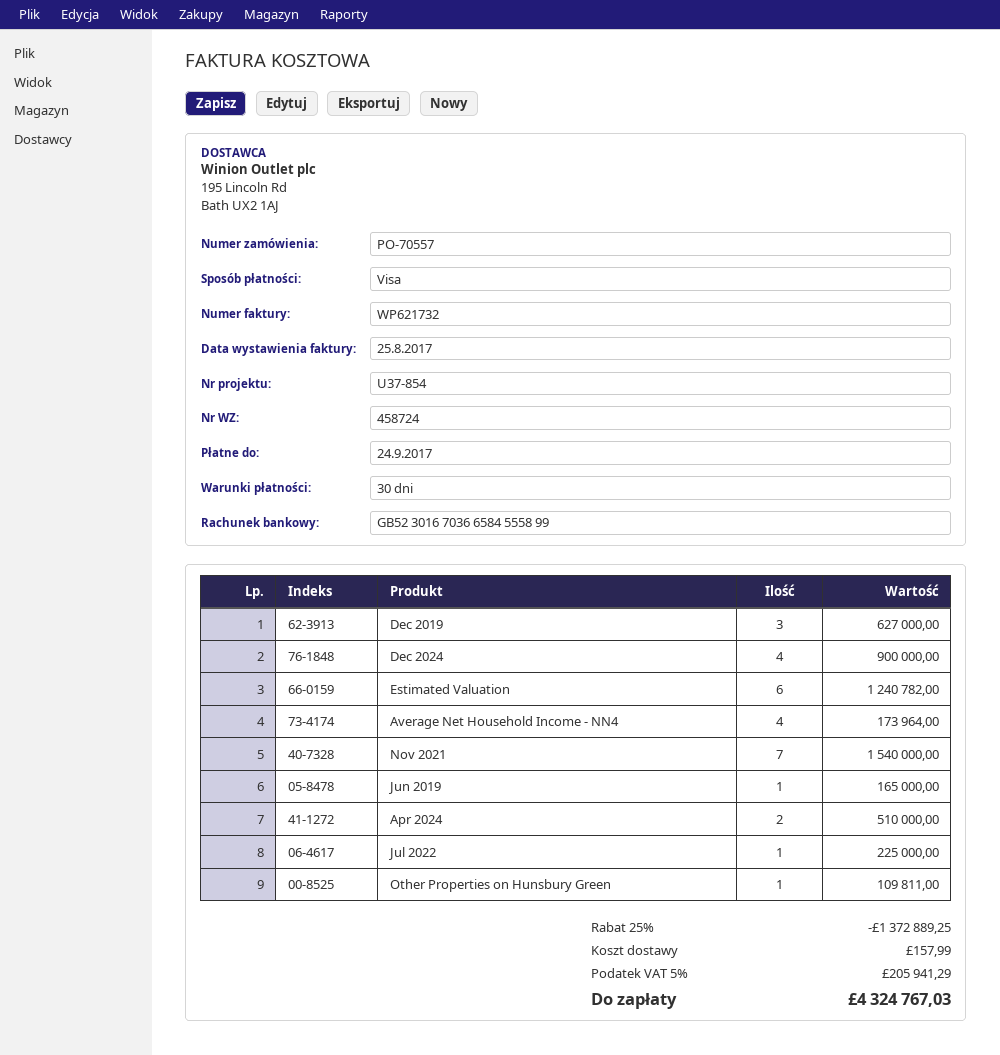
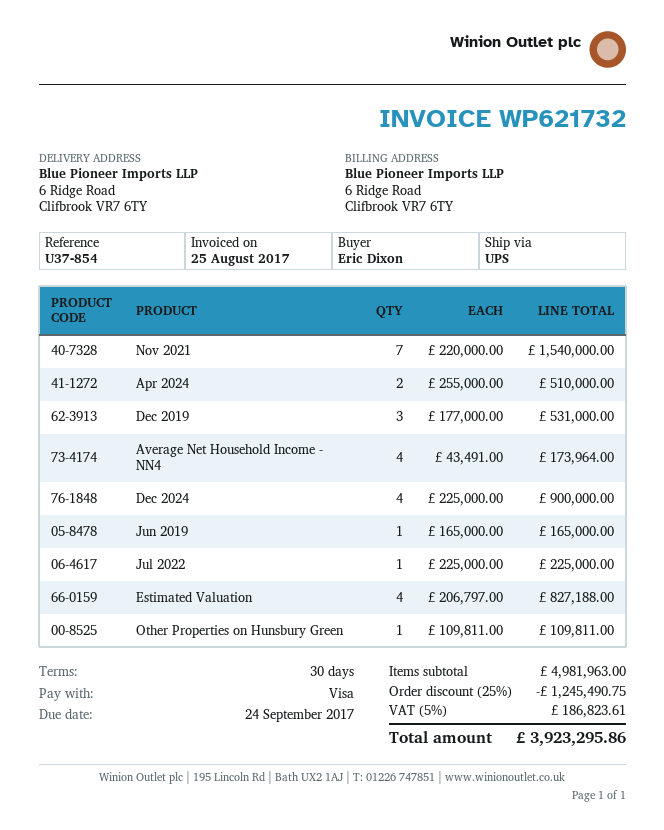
Dec 2019: 3 for 627000.00 -> 3 for 531000.00
Estimated Valuation: 6 for 1240782.00 -> 4 for 827188.00
discount: 25% = 1372889.25 -> 25% = 1245490.75
shipping: 157.99 -> none
tax: 5% = 205941.29 -> 5% = 186823.61
total: 4324767.03 -> 3923295.86

